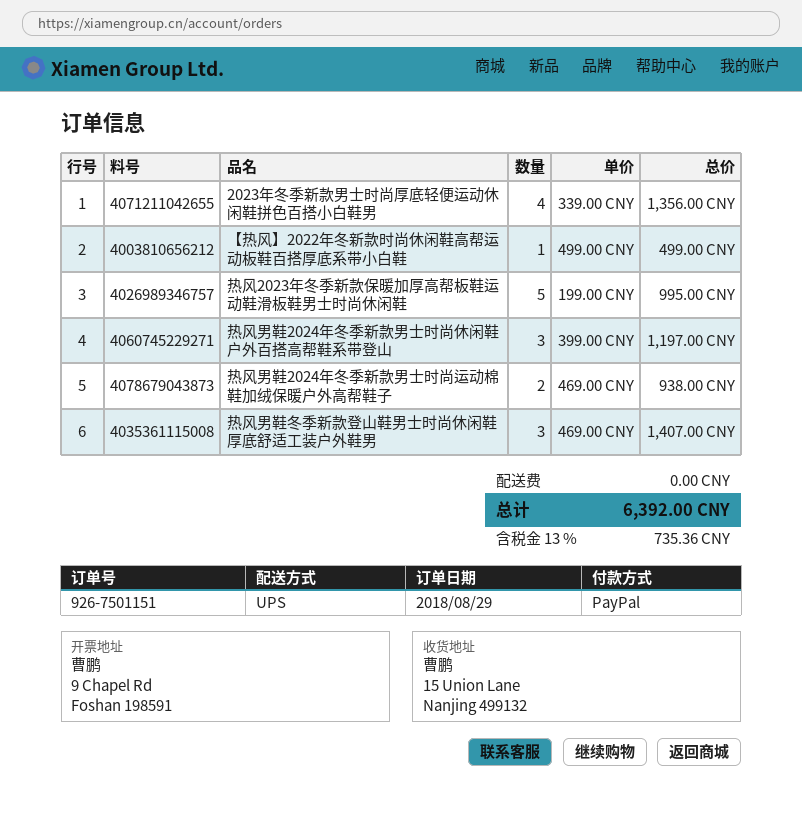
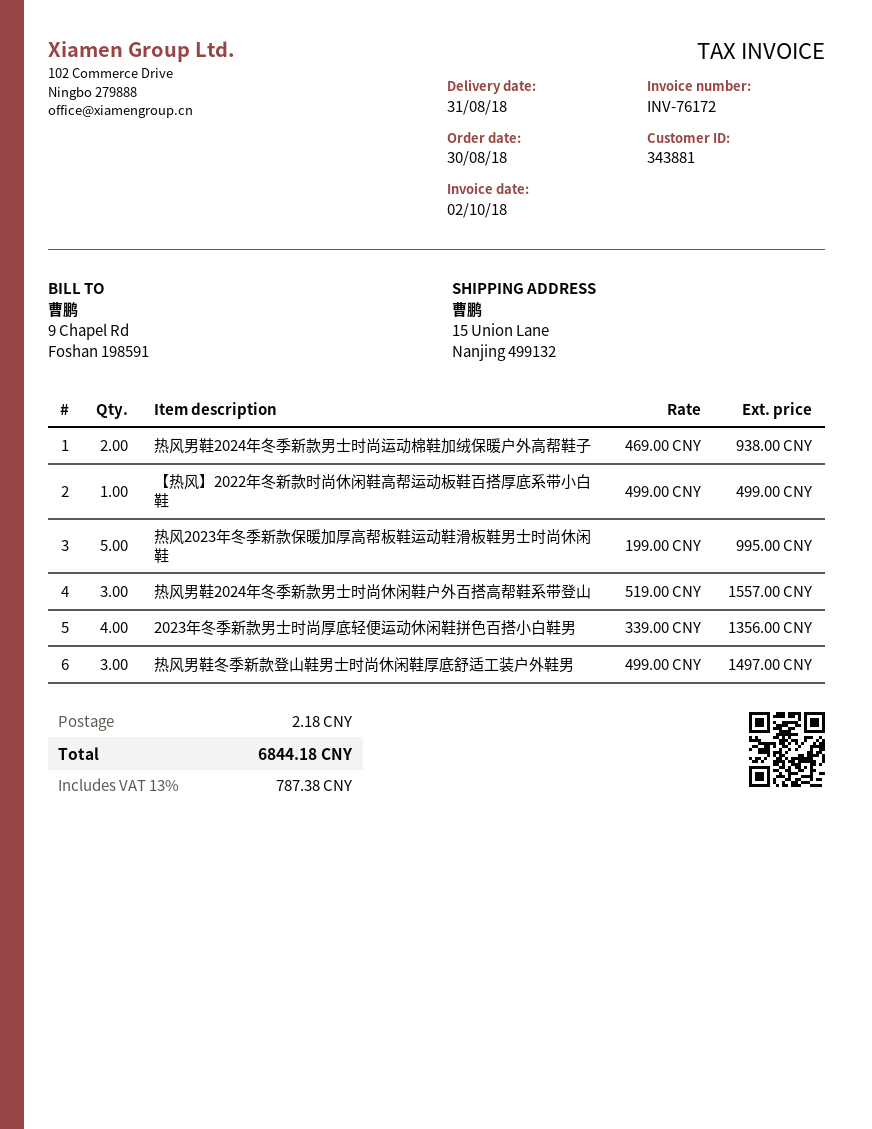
order date: 2018-08-29 -> 2018-08-30
热风男鞋2024年冬季新款男士时尚休闲鞋户外百搭高帮鞋系带登山: 3 x 399.00 = 1197.00 -> 3 x 519.00 = 1557.00
热风男鞋冬季新款登山鞋男士时尚休闲鞋厚底舒适工装户外鞋男: 3 x 469.00 = 1407.00 -> 3 x 499.00 = 1497.00
shipping: 0.00 -> 2.18
tax: 13% = 735.36 -> 13% = 787.38
total: 6392.00 -> 6844.18

